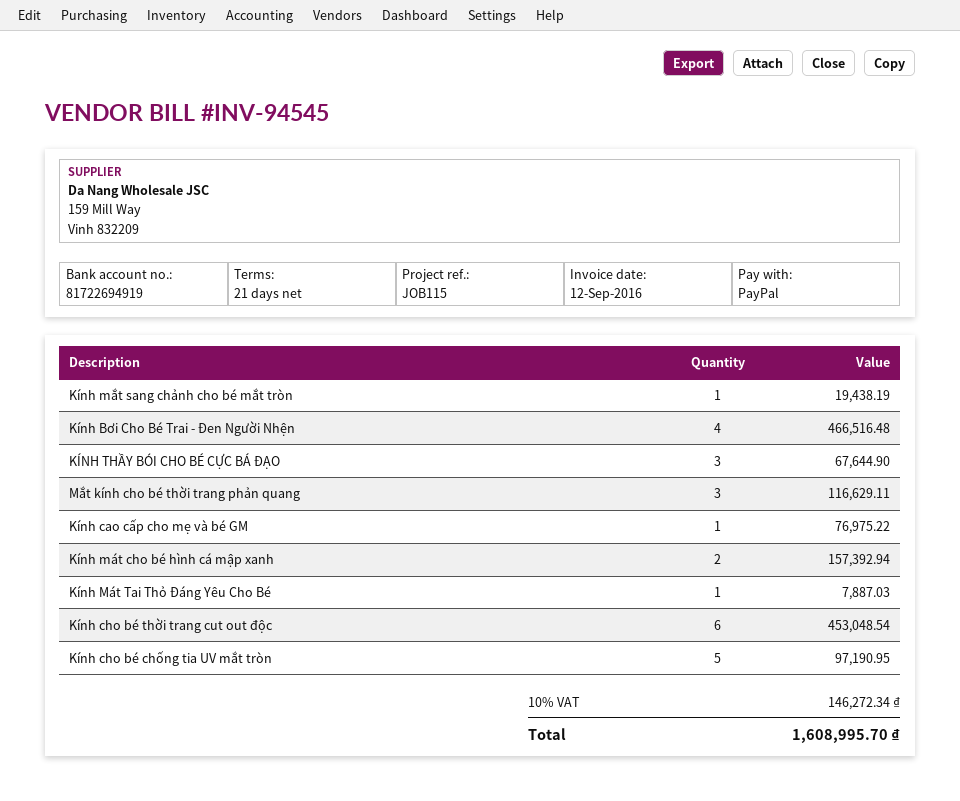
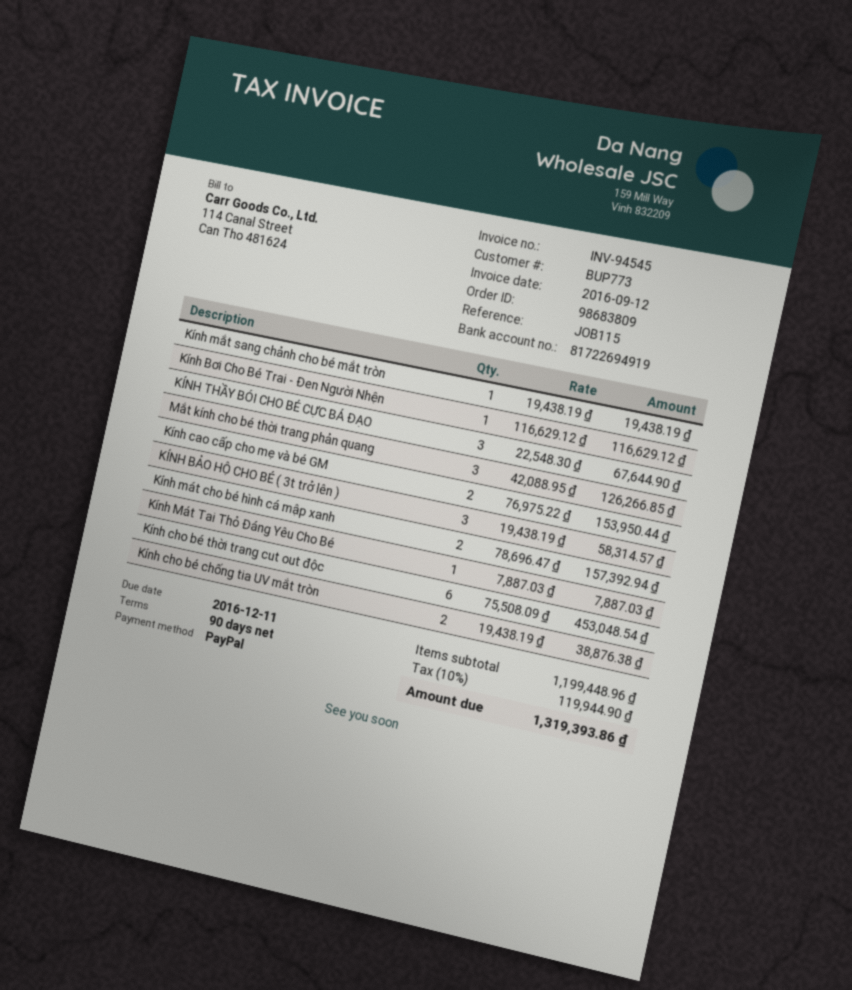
payment terms: 21 days -> 90 days
Kính Bơi Cho Bé Trai - Đen Người Nhện: 4 for 466516.48 -> 1 for 116629.12
Mắt kính cho bé thời trang phản quang: 3 for 116629.11 -> 3 for 126266.85
Kính cao cấp cho mẹ và bé GM: 1 for 76975.22 -> 2 for 153950.44
Kính cho bé chống tia UV mắt tròn: 5 for 97190.95 -> 2 for 38876.38
KÍNH BẢO HỘ CHO BÉ ( 3t trở lên ): none -> 3 for 58314.57
tax: 10% = 146272.34 -> 10% = 119944.90
total: 1608995.70 -> 1319393.86

